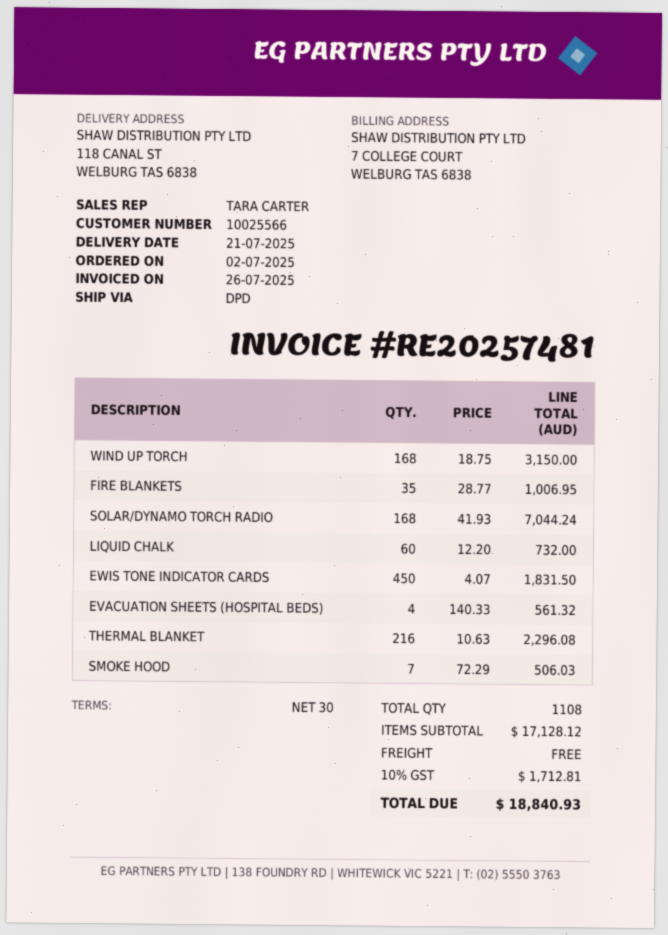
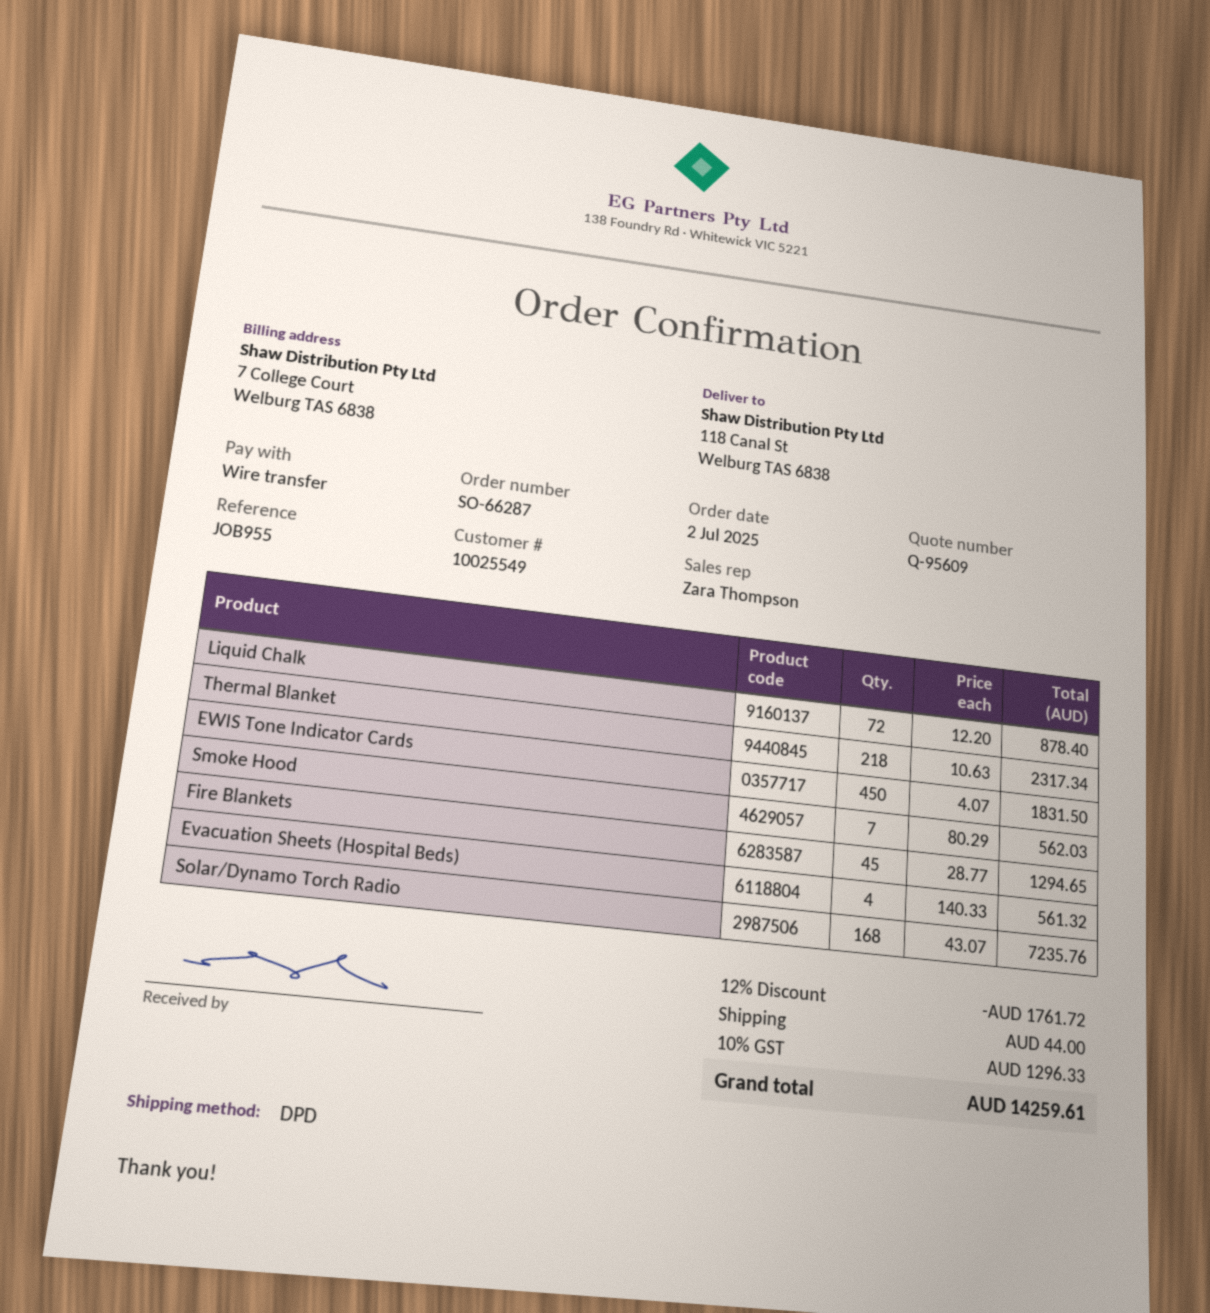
customer number: 10025566 -> 10025549
sales rep: TARA CARTER -> Zara Thompson
WIND UP TORCH: 168 x 18.75 = 3150.00 -> none
FIRE BLANKETS: 35 x 28.77 = 1006.95 -> 45 x 28.77 = 1294.65
SOLAR/DYNAMO TORCH RADIO: 168 x 41.93 = 7044.24 -> 168 x 43.07 = 7235.76
LIQUID CHALK: 60 x 12.20 = 732.00 -> 72 x 12.20 = 878.40
THERMAL BLANKET: 216 x 10.63 = 2296.08 -> 218 x 10.63 = 2317.34
SMOKE HOOD: 7 x 72.29 = 506.03 -> 7 x 80.29 = 562.03
discount: none -> 12% = 1761.72
shipping: 0.00 -> 44.00
tax: 10% = 1712.81 -> 10% = 1296.33
total: 18840.93 -> 14259.61

